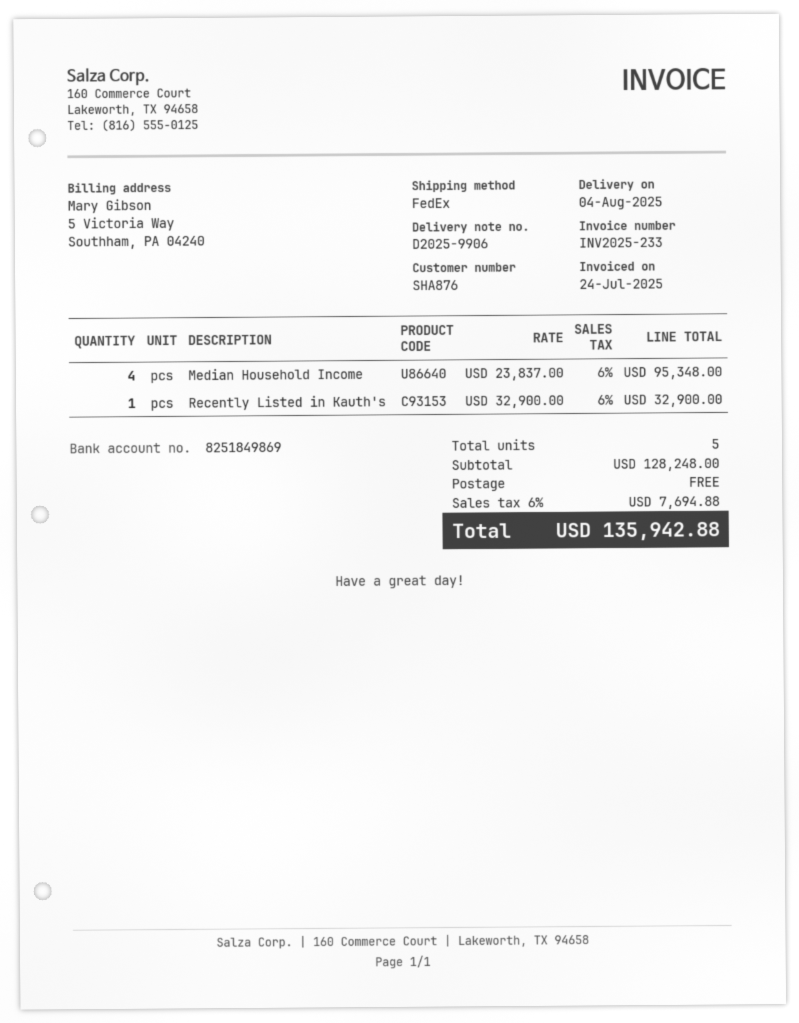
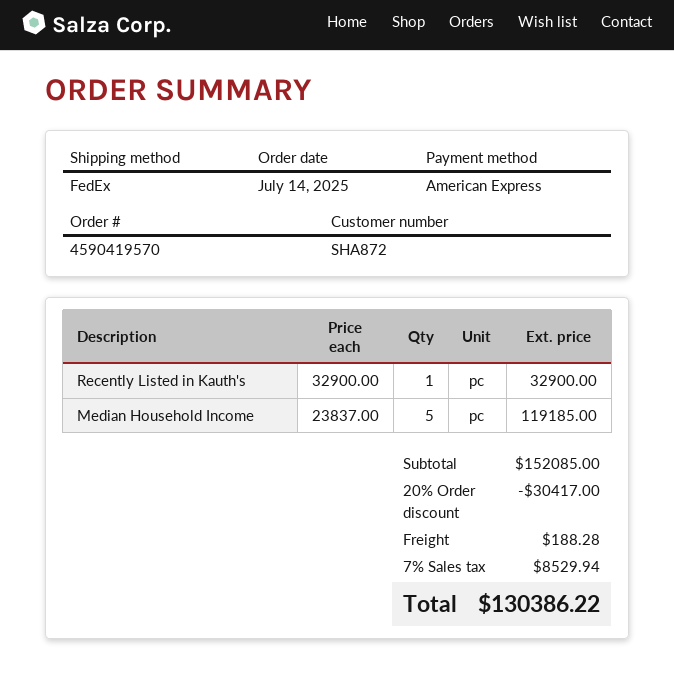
customer number: SHA876 -> SHA872
Median Household Income: 4 x 23837.00 = 95348.00 -> 5 x 23837.00 = 119185.00
subtotal: 128248.00 -> 152085.00
discount: none -> 20% = 30417.00
shipping: 0.00 -> 188.28
tax: 6% = 7694.88 -> 7% = 8529.94
total: 135942.88 -> 130386.22

